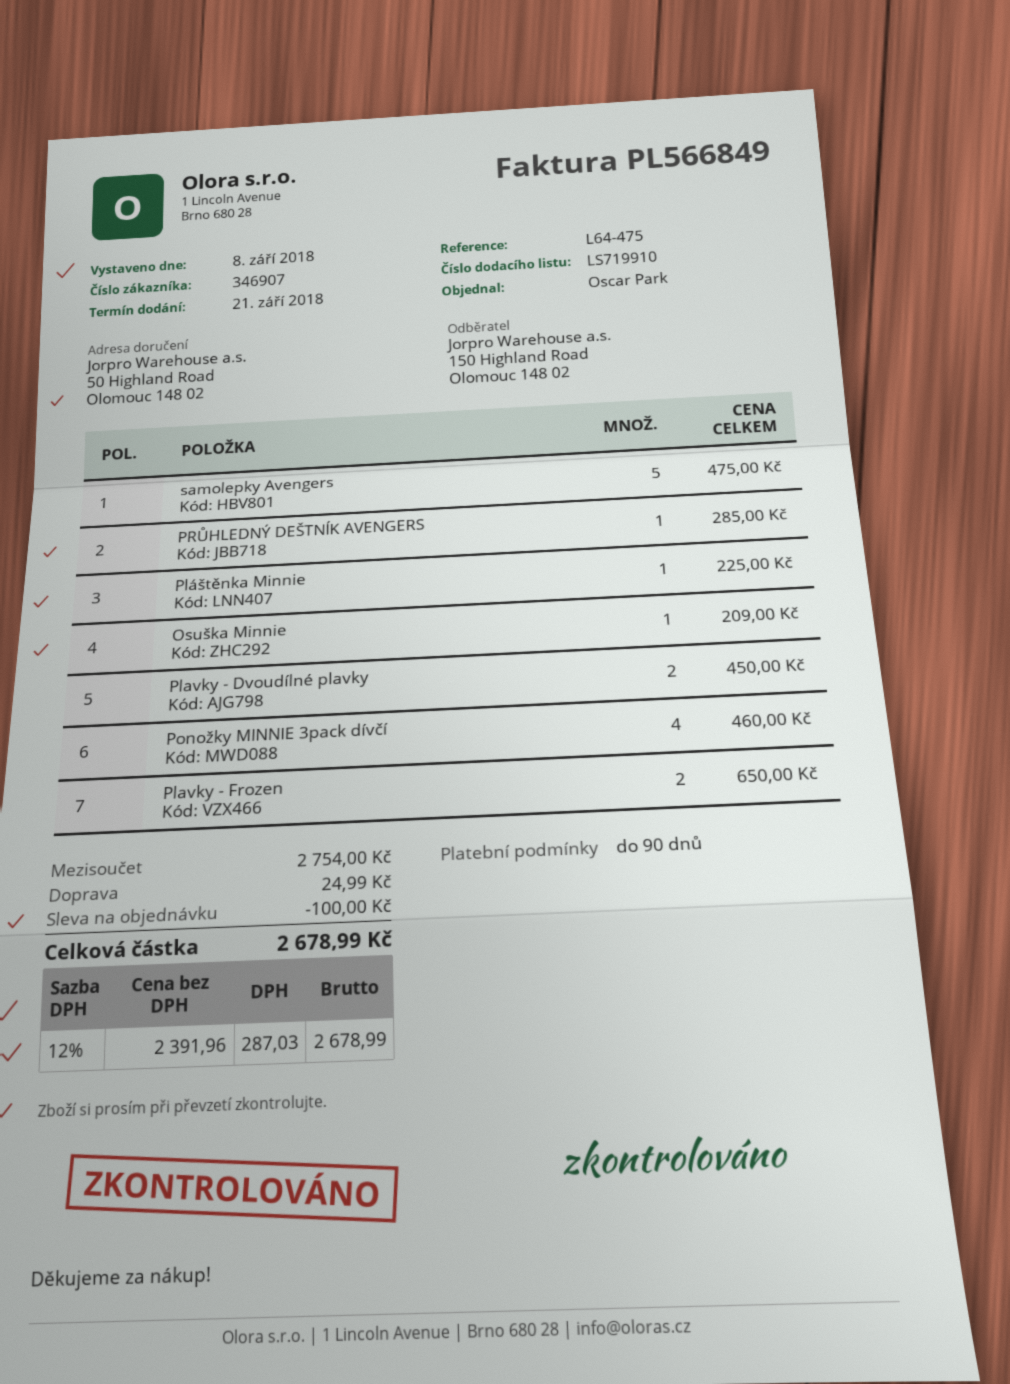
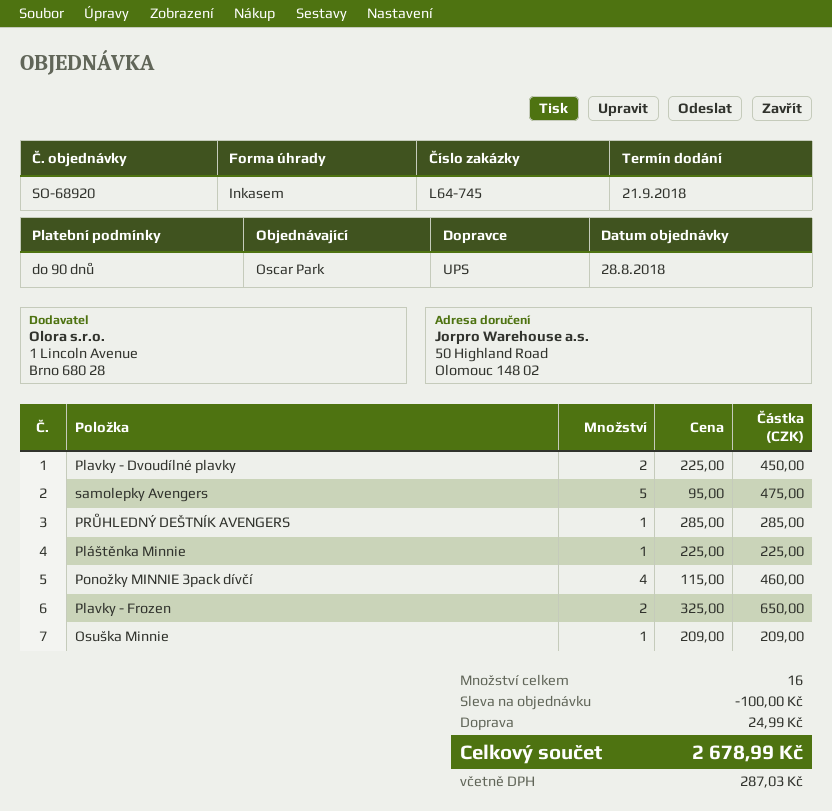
reference: L64-475 -> L64-745

